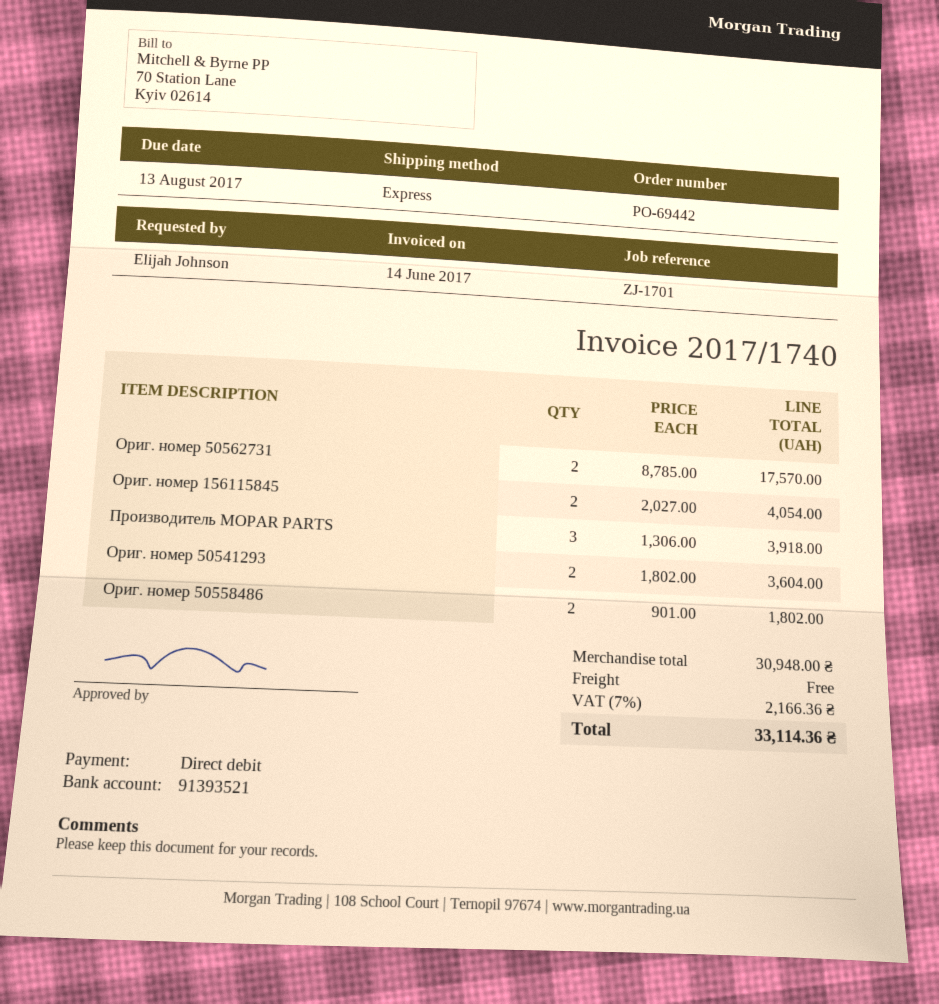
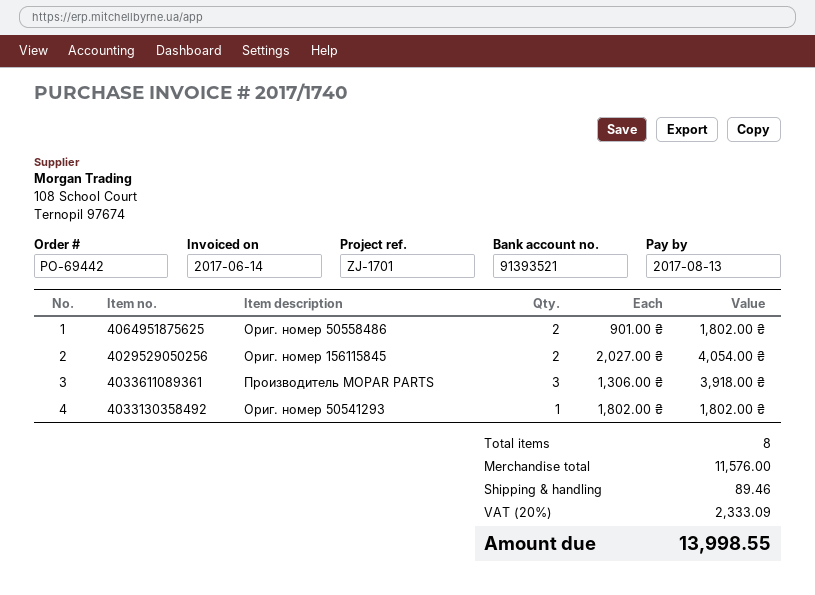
Ориг. номер 50562731: 2 x 8785.00 = 17570.00 -> none
Ориг. номер 50541293: 2 x 1802.00 = 3604.00 -> 1 x 1802.00 = 1802.00
subtotal: 30948.00 -> 11576.00
shipping: 0.00 -> 89.46
tax: 7% = 2166.36 -> 20% = 2333.09
total: 33114.36 -> 13998.55

